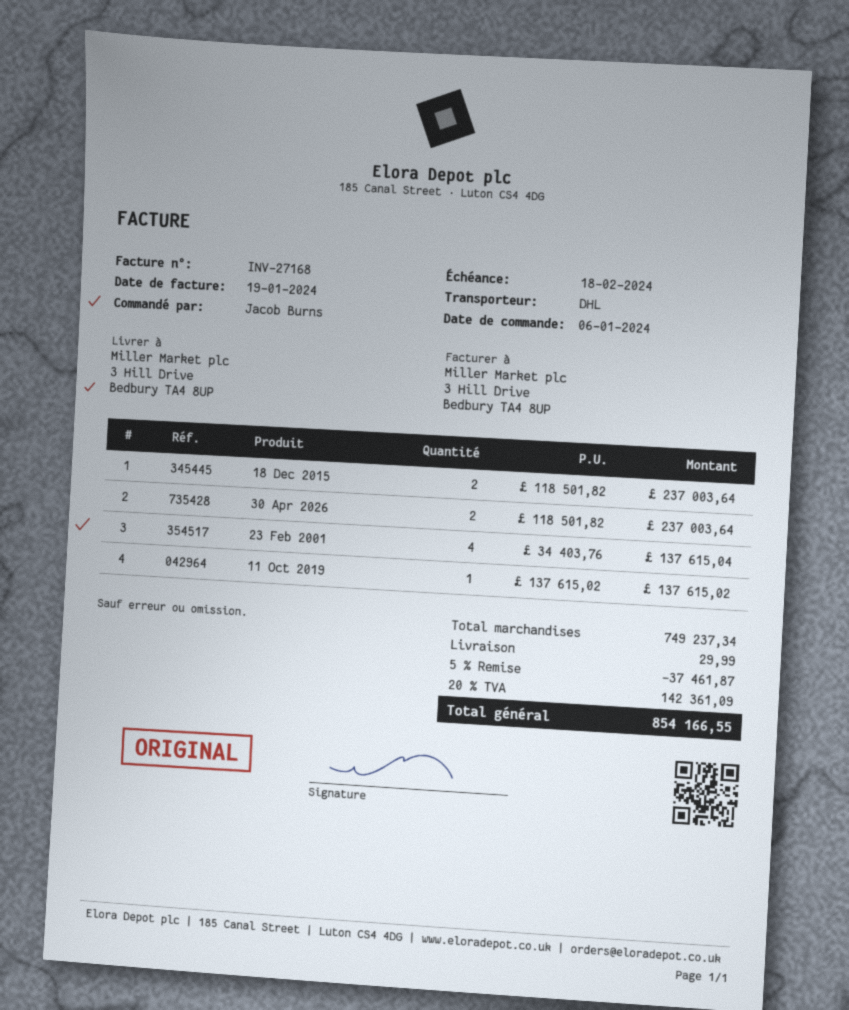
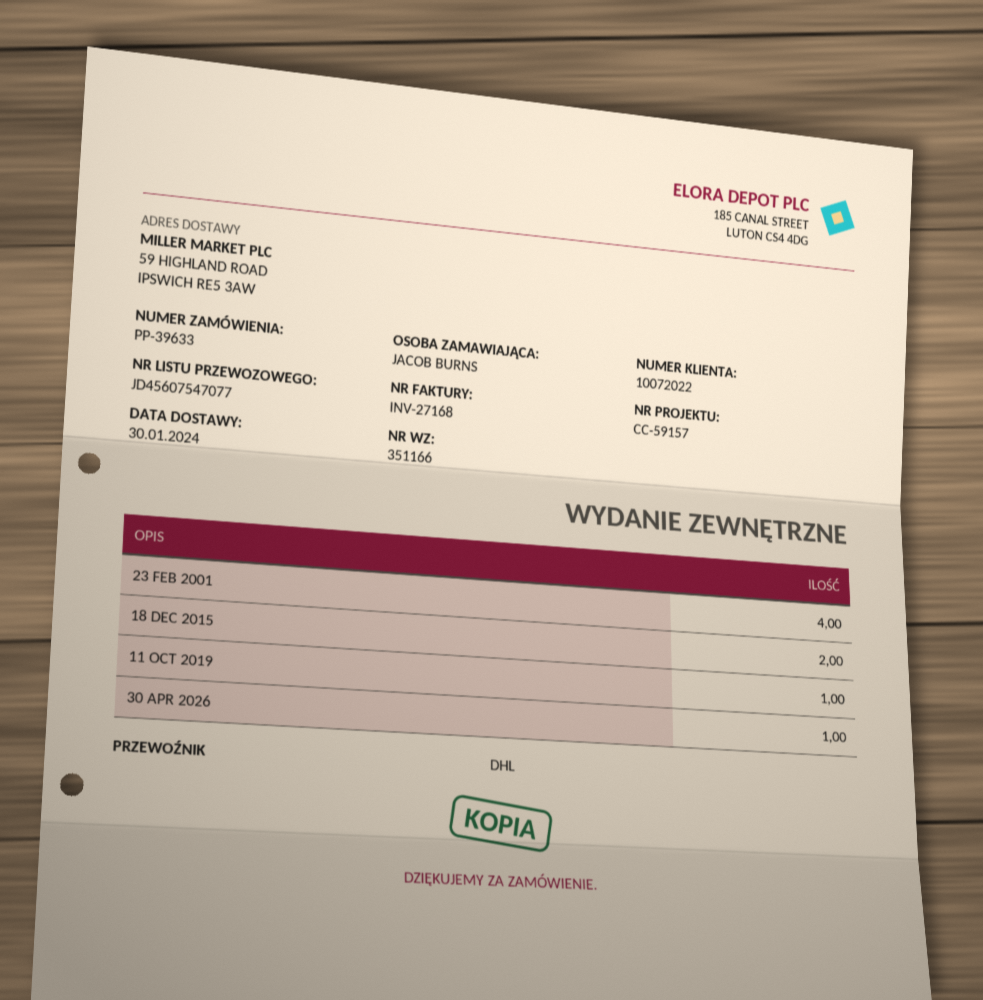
ship to: 3 Hill Drive, Bedbury TA4 8UP -> 59 HIGHLAND ROAD, IPSWICH RE5 3AW
30 Apr 2026: 2 -> 1

